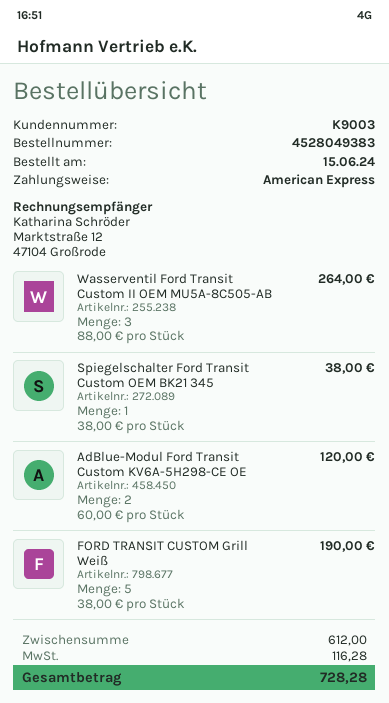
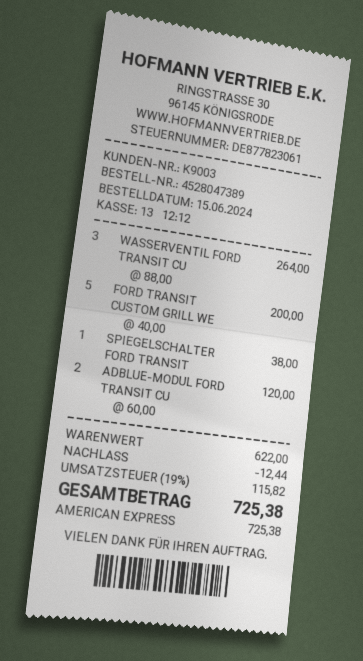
order number: 4528049383 -> 4528047389
FORD TRANSIT CUSTOM Grill Weiß: 5 x 38.00 = 190.00 -> 5 x 40.00 = 200.00
subtotal: 612.00 -> 622.00
discount: none -> 12.44
tax: 116.28 -> 115.82
total: 728.28 -> 725.38

